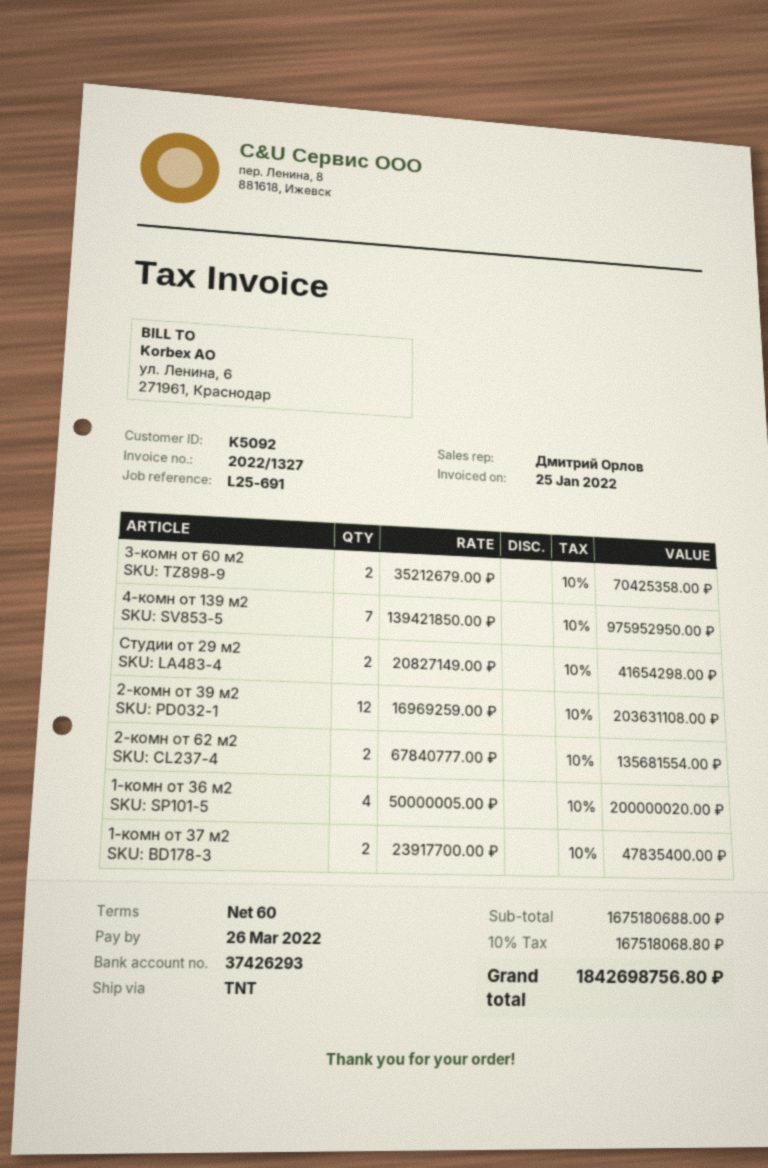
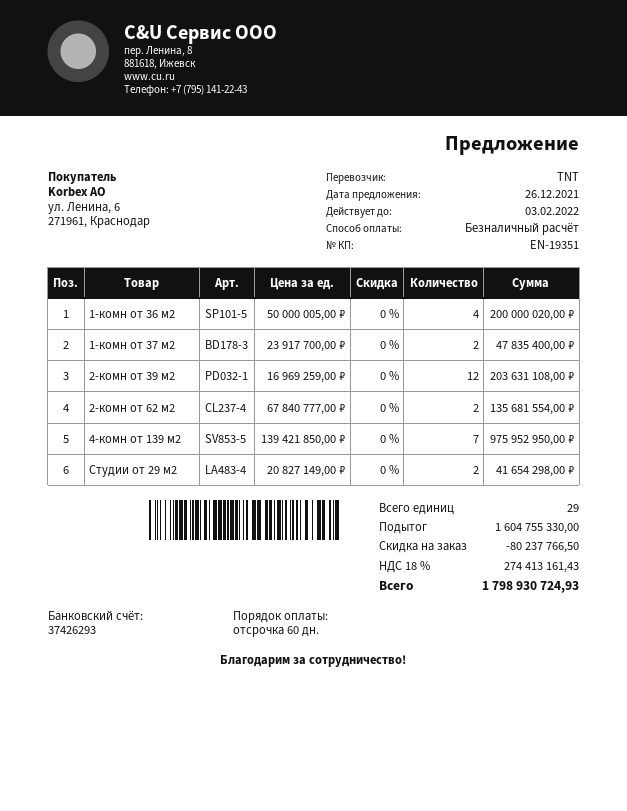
3-комн от 60 м2: 2 x 35212679.00 = 70425358.00 -> none
subtotal: 1675180688.00 -> 1604755330.00
discount: none -> 80237766.50
tax: 10% = 167518068.80 -> 18% = 274413161.43
total: 1842698756.80 -> 1798930724.93

